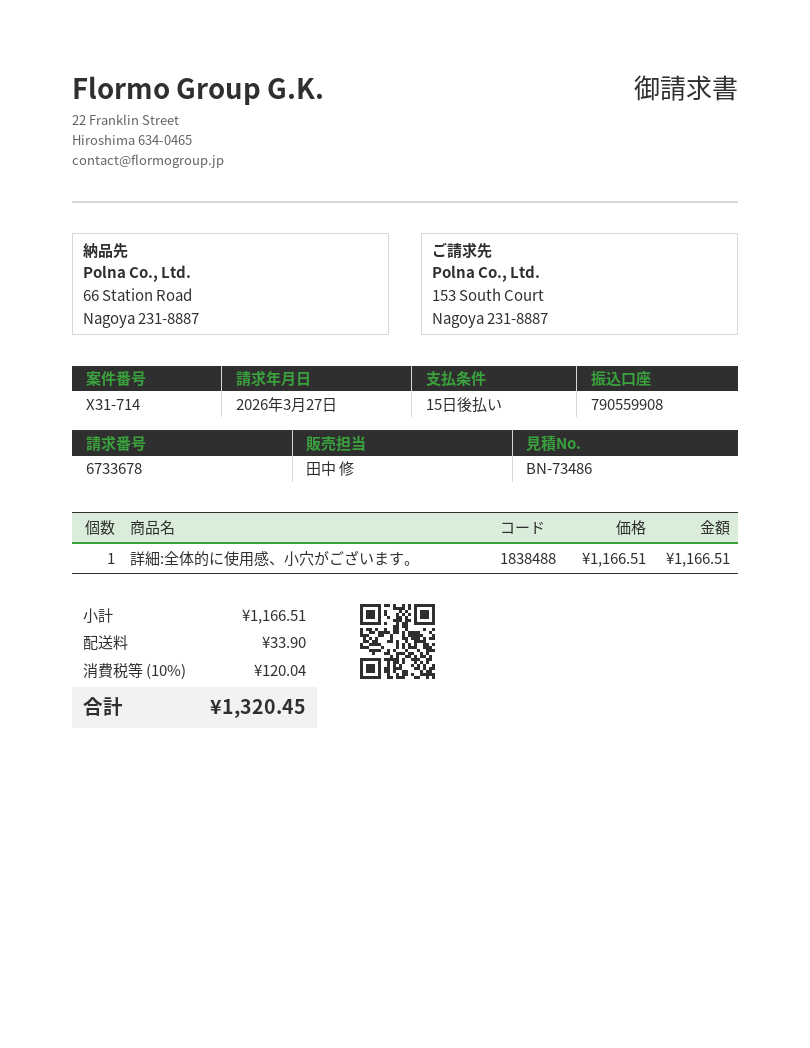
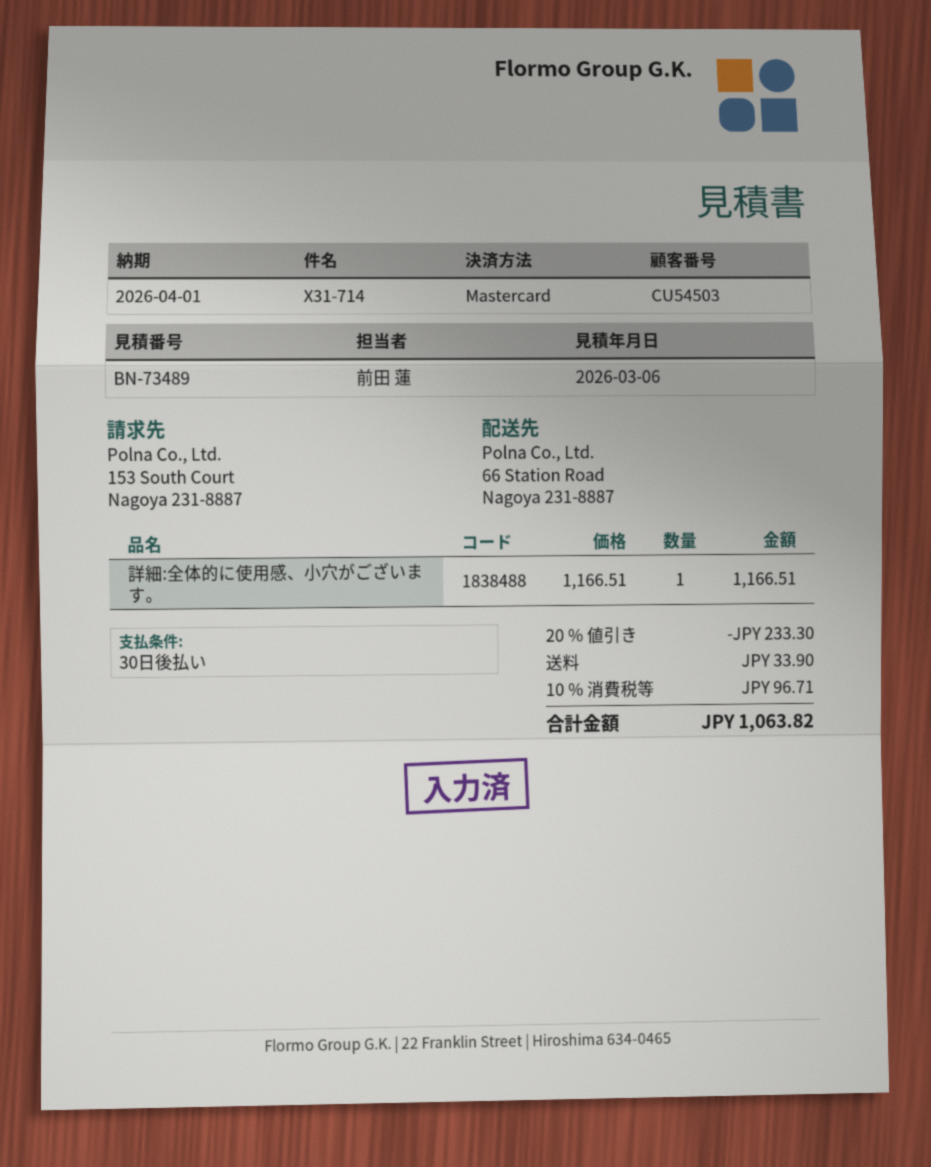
quote number: BN-73486 -> BN-73489
payment terms: 15 days -> 30 days
sales rep: 田中 修 -> 前田 蓮
discount: none -> 20% = 233.30
tax: 10% = 120.04 -> 10% = 96.71
total: 1320.45 -> 1063.82

